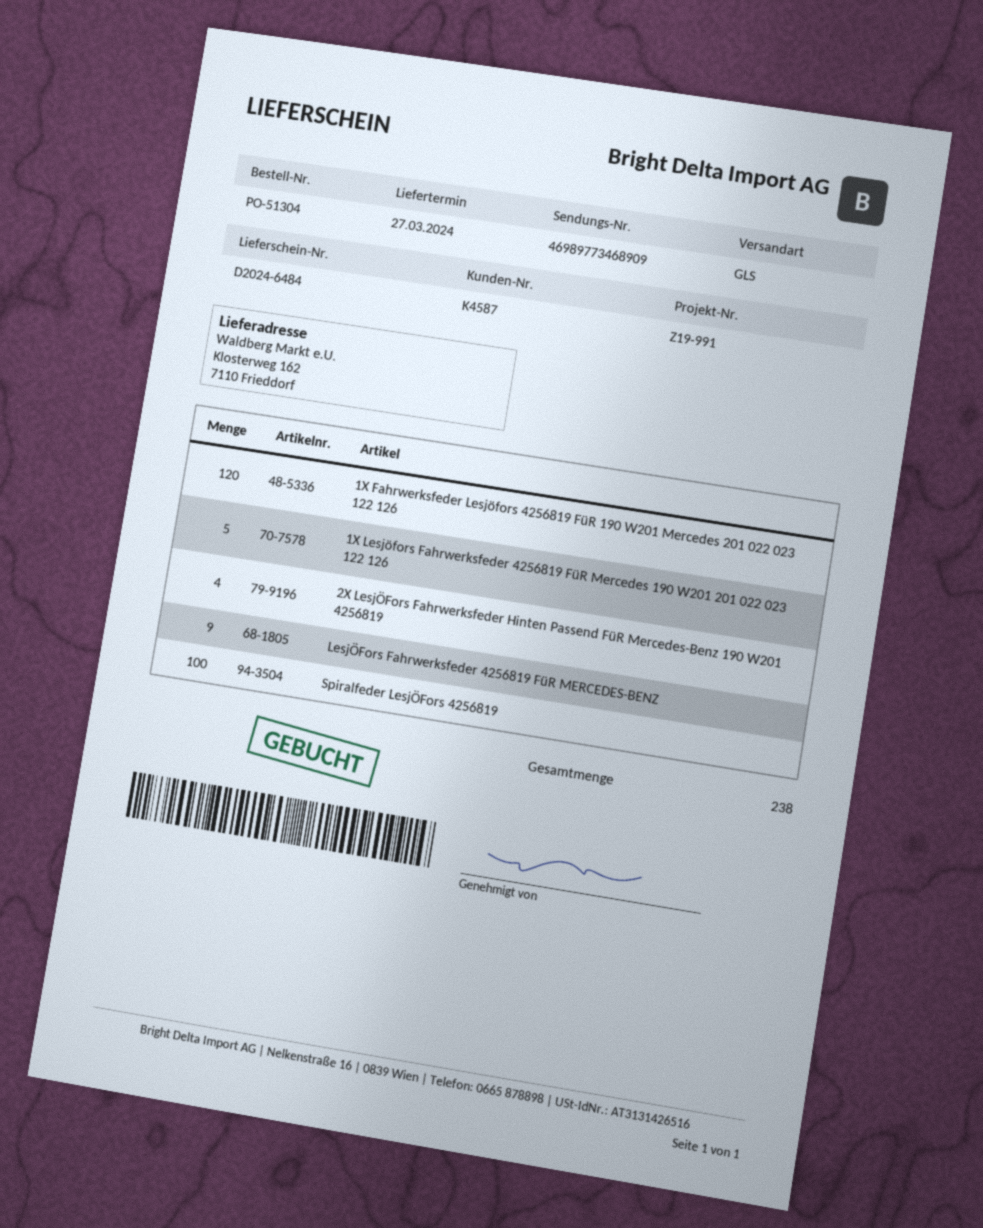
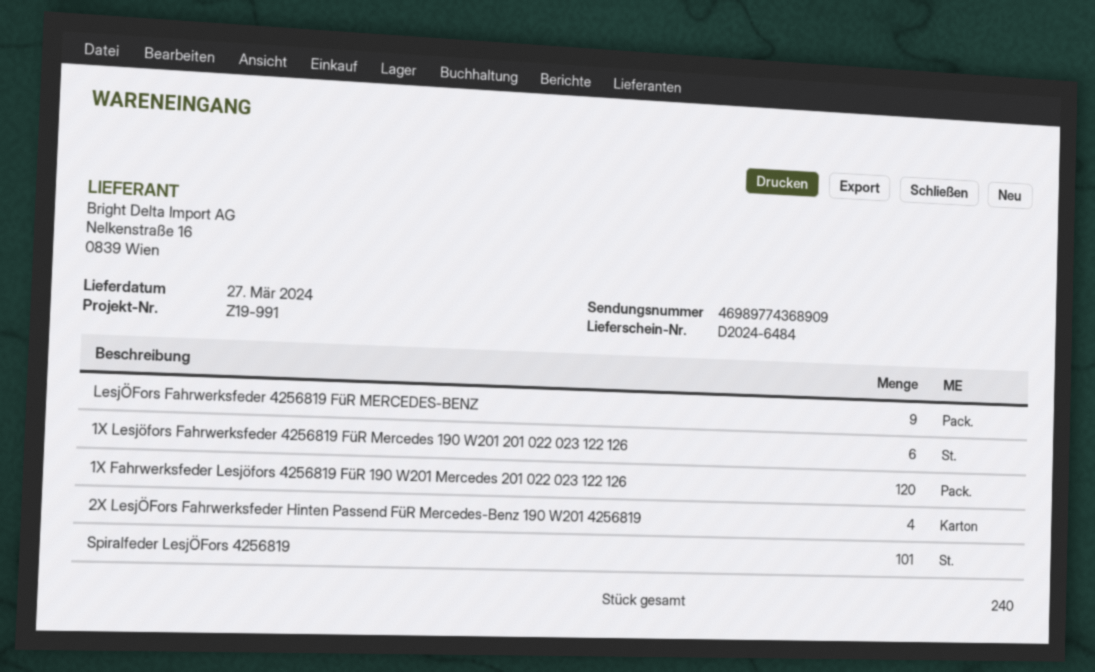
tracking number: 46989773468909 -> 46989774368909
1X Lesjöfors Fahrwerksfeder 4256819 FüR Mercedes 190 W201 201 022 023 122 126: 5 -> 6
Spiralfeder LesjÖFors 4256819: 100 -> 101
total quantity: 238 -> 240

